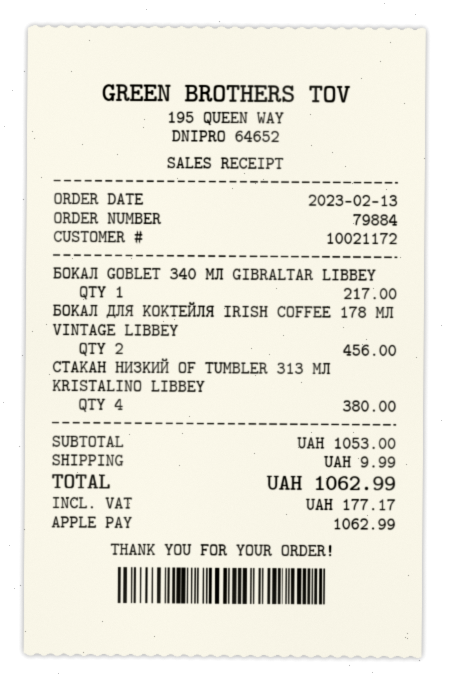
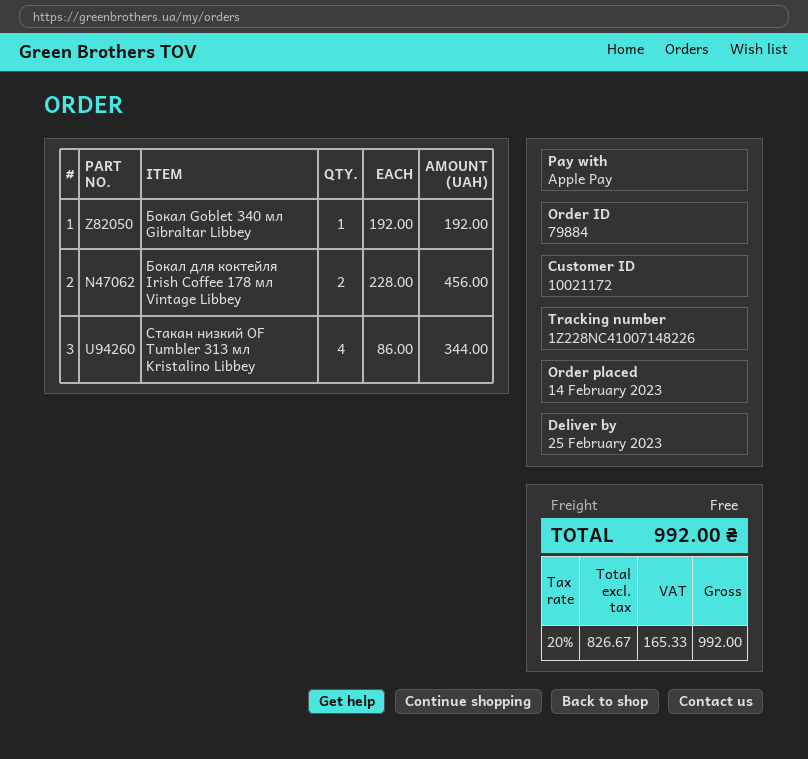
order date: 2023-02-13 -> 2023-02-14
БОКАЛ GOBLET 340 МЛ GIBRALTAR LIBBEY: 1 for 217.00 -> 1 for 192.00
СТАКАН НИЗКИЙ OF TUMBLER 313 МЛ KRISTALINO LIBBEY: 4 for 380.00 -> 4 for 344.00
shipping: 9.99 -> 0.00
tax: 177.17 -> 165.33
total: 1062.99 -> 992.00

